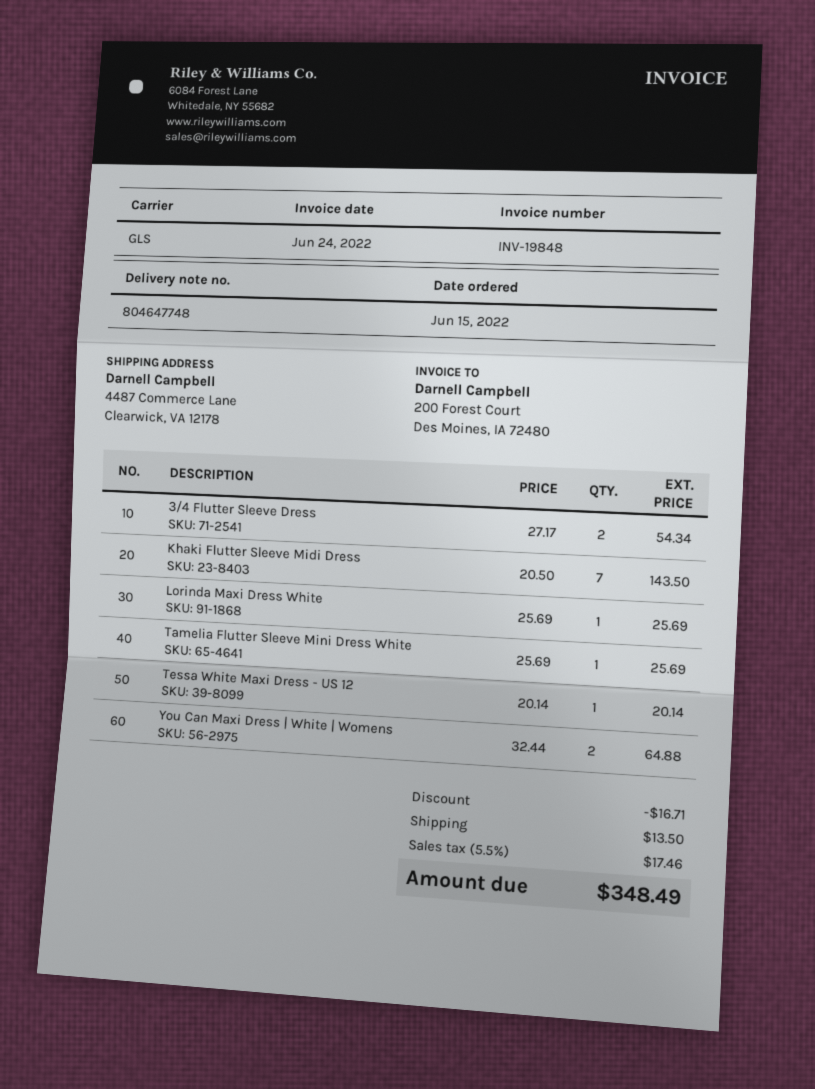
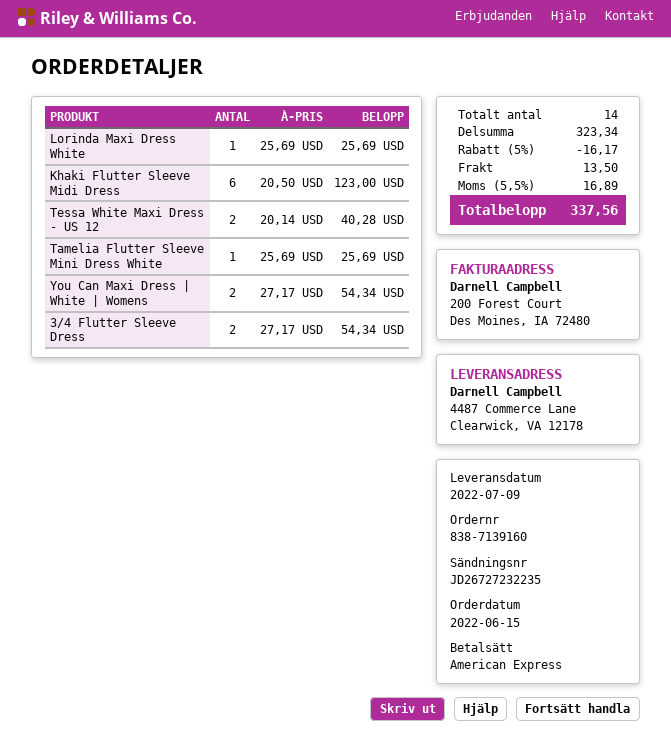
Khaki Flutter Sleeve Midi Dress: 7 x 20.50 = 143.50 -> 6 x 20.50 = 123.00
Tessa White Maxi Dress - US 12: 1 x 20.14 = 20.14 -> 2 x 20.14 = 40.28
You Can Maxi Dress | White | Womens: 2 x 32.44 = 64.88 -> 2 x 27.17 = 54.34
discount: 16.71 -> 16.17
tax: 5.5% = 17.46 -> 5.5% = 16.89
total: 348.49 -> 337.56

